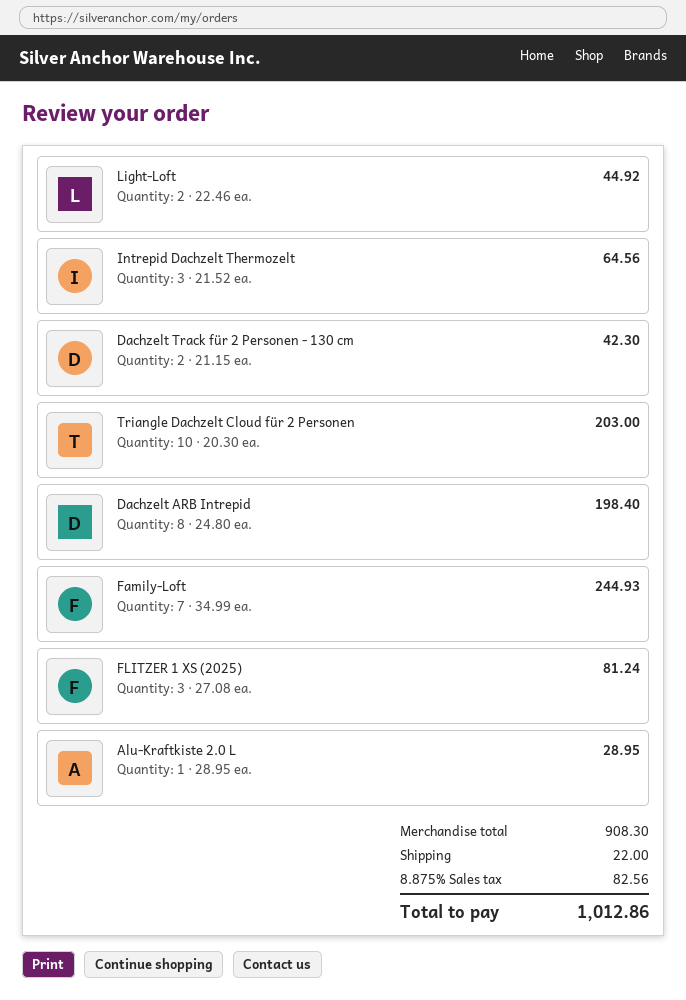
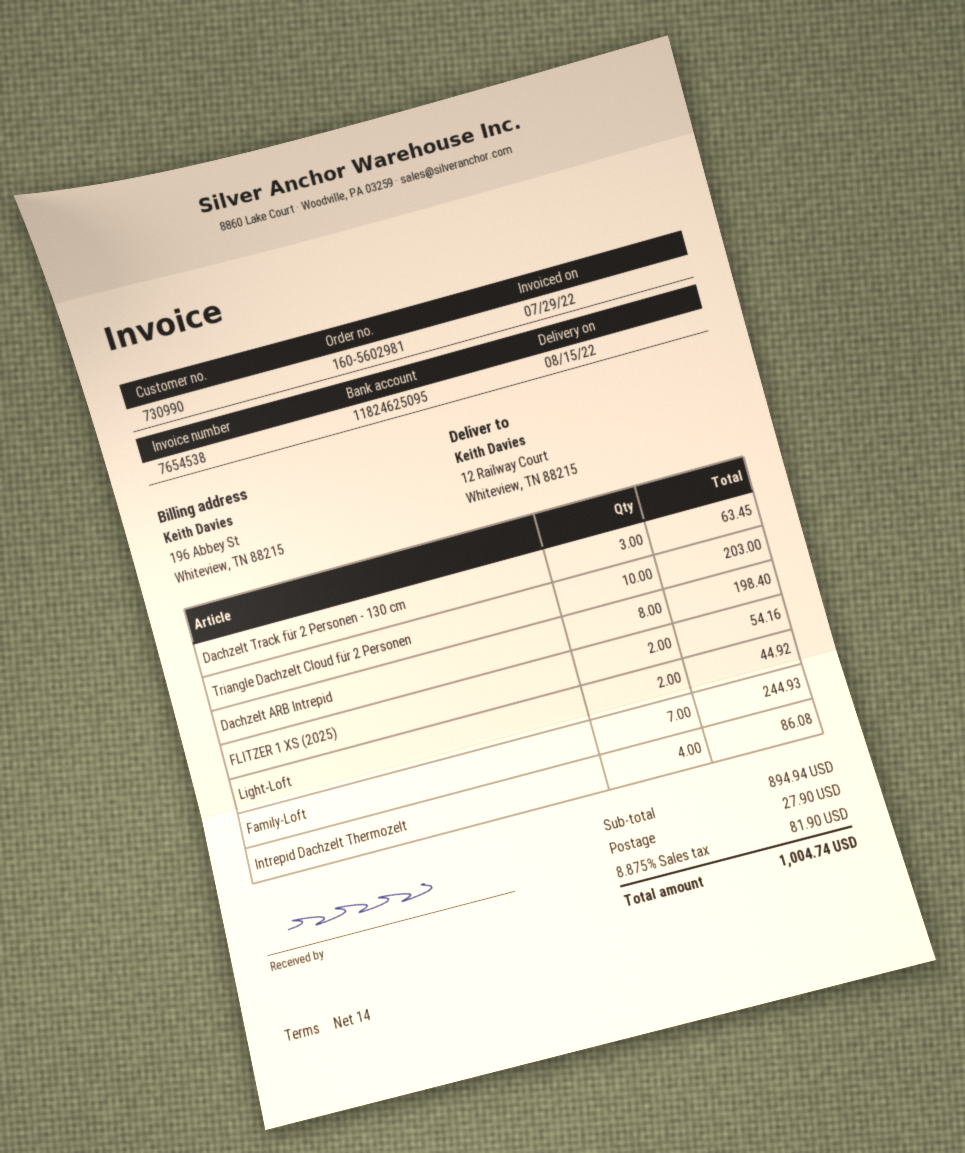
Intrepid Dachzelt Thermozelt: 3 for 64.56 -> 4 for 86.08
Dachzelt Track für 2 Personen - 130 cm: 2 for 42.30 -> 3 for 63.45
FLITZER 1 XS (2025): 3 for 81.24 -> 2 for 54.16
Alu-Kraftkiste 2.0 L: 1 for 28.95 -> none
subtotal: 908.30 -> 894.94
shipping: 22.00 -> 27.90
tax: 8.875% = 82.56 -> 8.875% = 81.90
total: 1012.86 -> 1004.74

